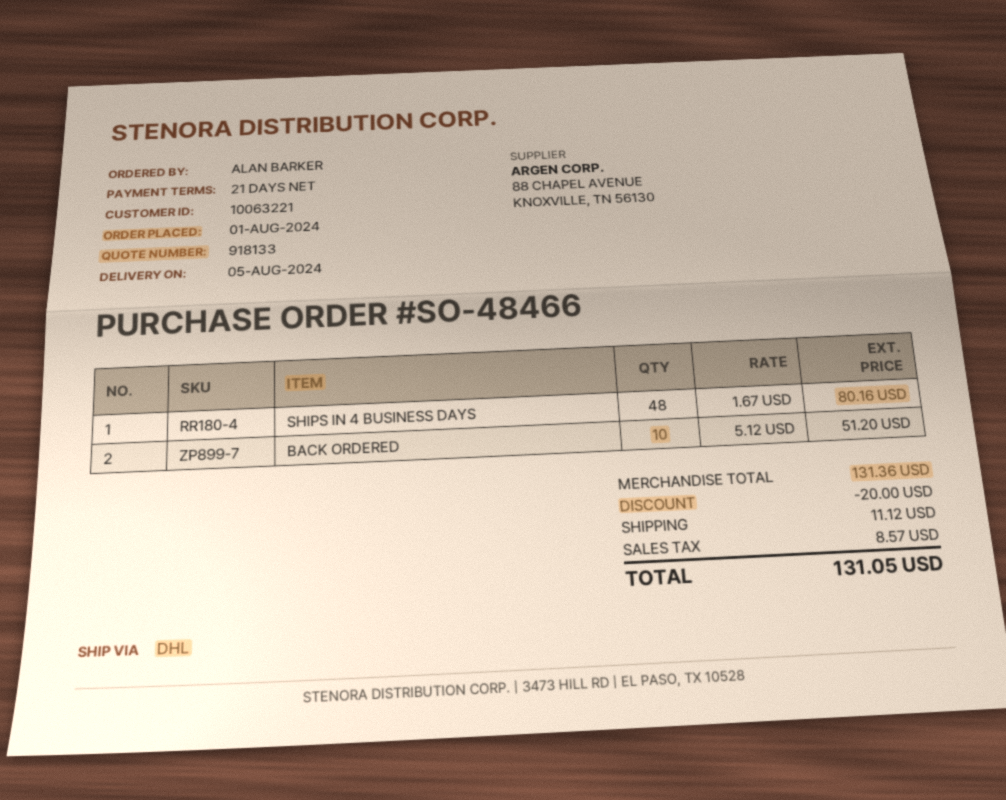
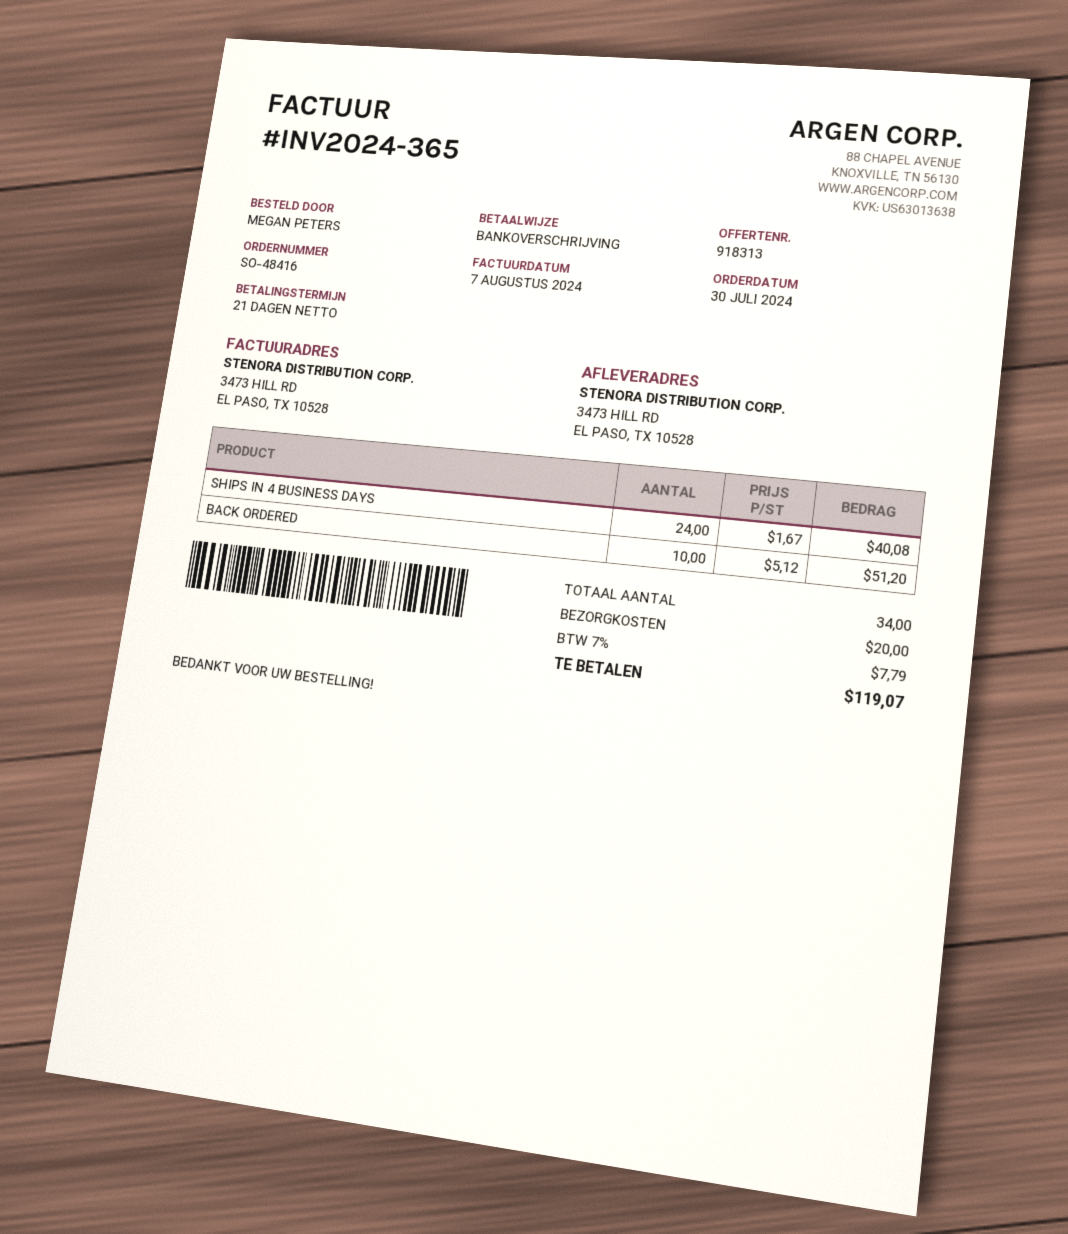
quote number: 918133 -> 918313
order number: SO-48466 -> SO-48416
order date: 2024-08-01 -> 2024-07-30
ordered by: ALAN BARKER -> MEGAN PETERS
SHIPS IN 4 BUSINESS DAYS: 48 x 1.67 = 80.16 -> 24 x 1.67 = 40.08
discount: 20.00 -> none
shipping: 11.12 -> 20.00
tax: 8.57 -> 7.79
total: 131.05 -> 119.07

